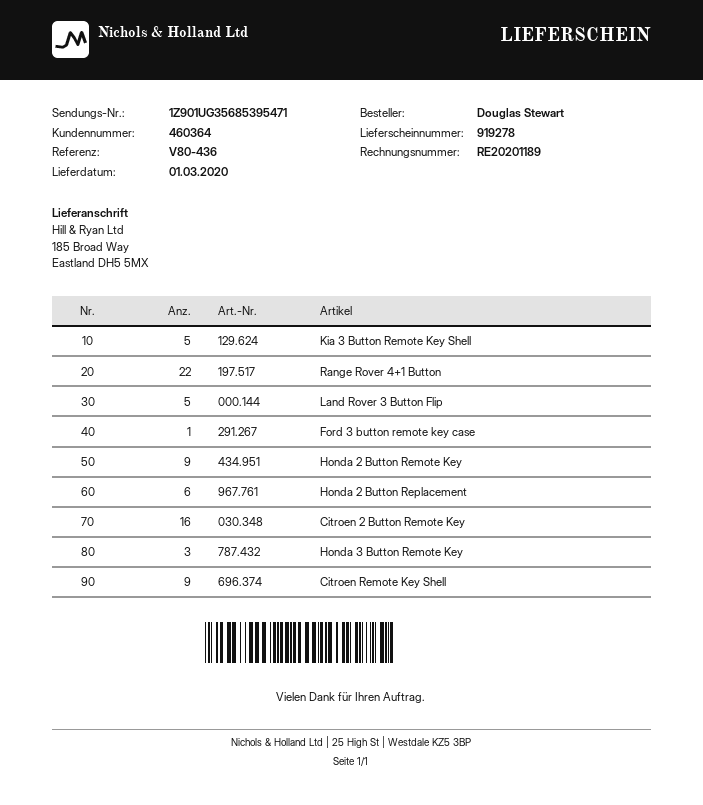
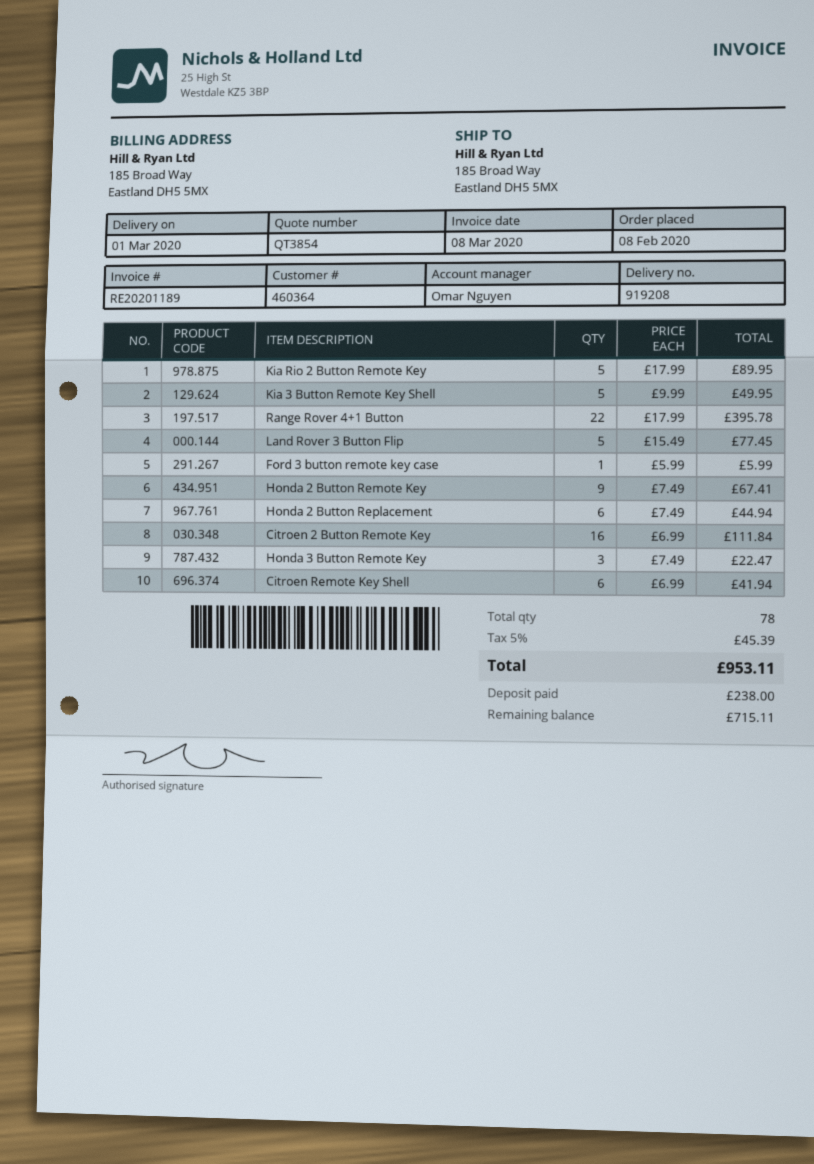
delivery note number: 919278 -> 919208
Citroen Remote Key Shell: 9 -> 6
Kia Rio 2 Button Remote Key: none -> 5

